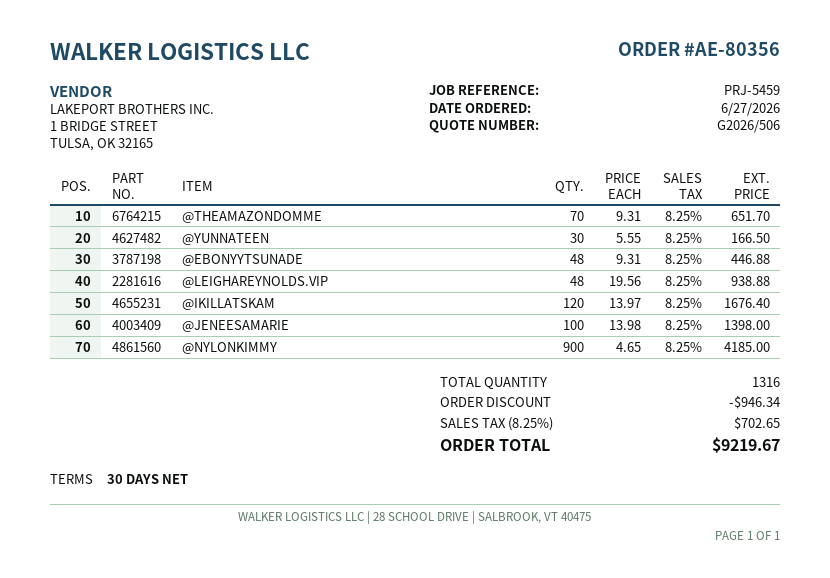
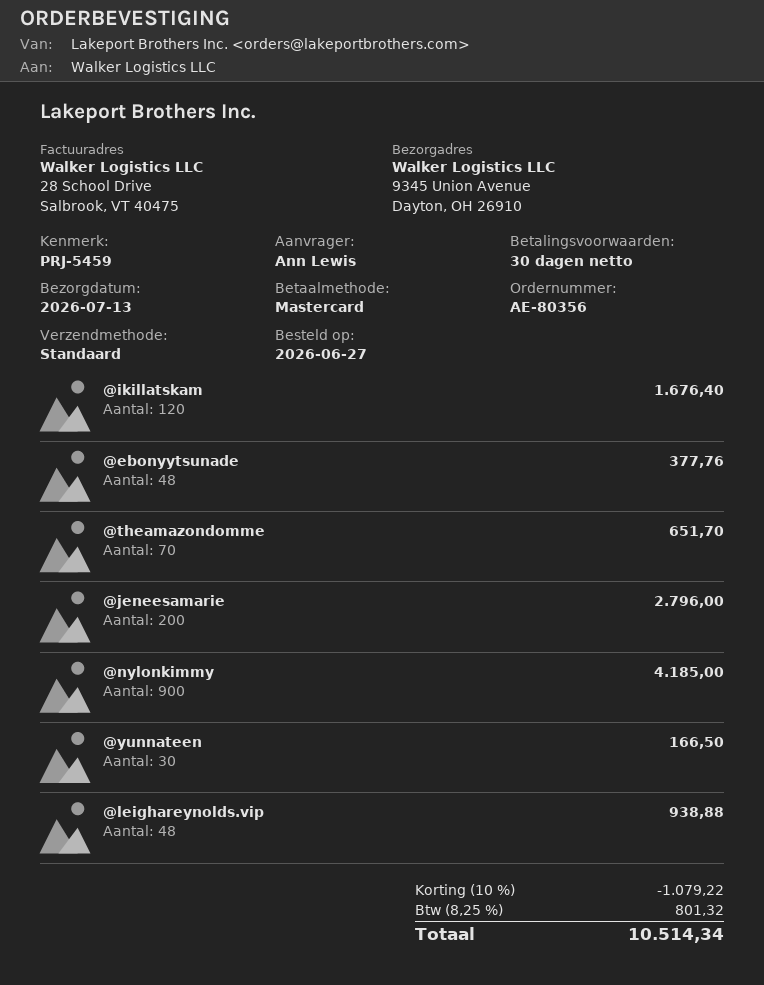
@EBONYYTSUNADE: 48 for 446.88 -> 48 for 377.76
@JENEESAMARIE: 100 for 1398.00 -> 200 for 2796.00
discount: 946.34 -> 1079.22
tax: 8.25% = 702.65 -> 8.25% = 801.32
total: 9219.67 -> 10514.34

